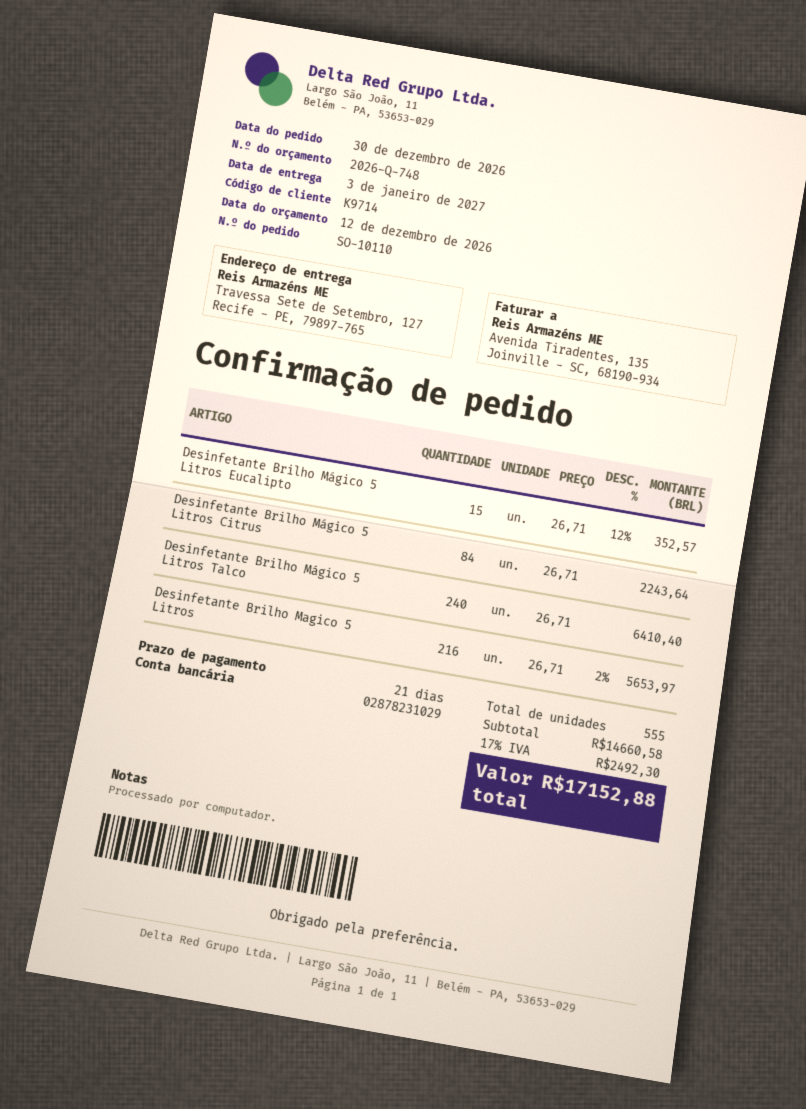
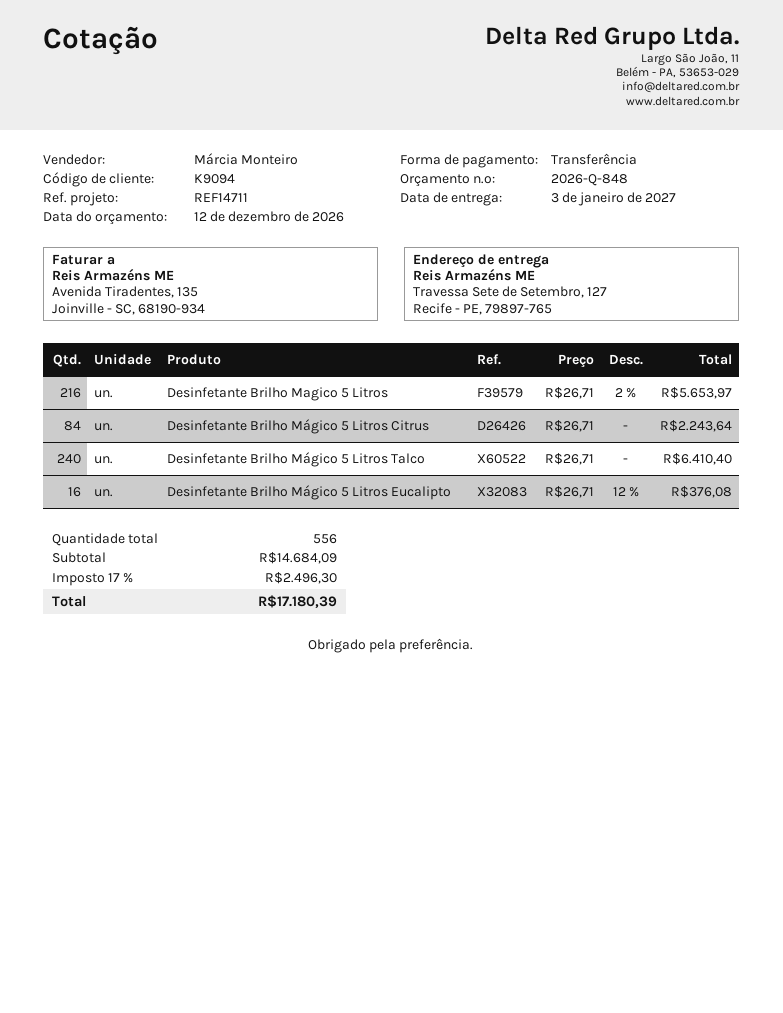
quote number: 2026-Q-748 -> 2026-Q-848
customer number: K9714 -> K9094
Desinfetante Brilho Mágico 5 Litros Eucalipto: 15 x 26.71 - 12% = 352.57 -> 16 x 26.71 - 12% = 376.08
total quantity: 555 -> 556
subtotal: 14660.58 -> 14684.09
tax: 17% = 2492.30 -> 17% = 2496.30
total: 17152.88 -> 17180.39

